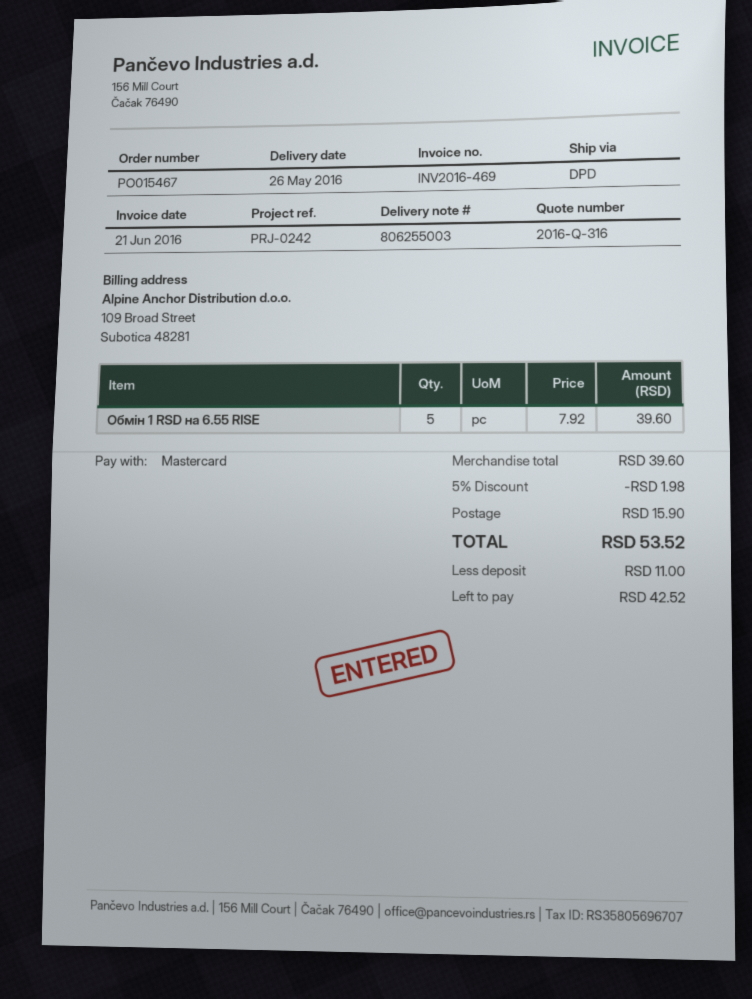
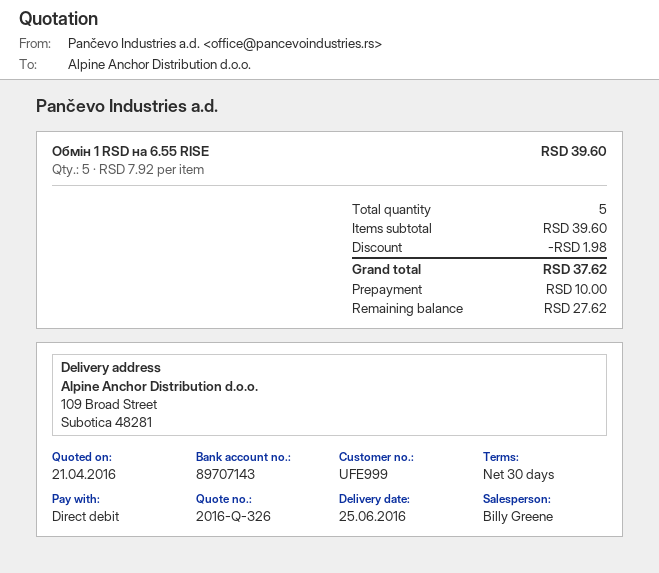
quote number: 2016-Q-316 -> 2016-Q-326
delivery date: 2016-05-26 -> 2016-06-25
payment method: Mastercard -> direct debit
shipping: 15.90 -> none
total: 53.52 -> 37.62
deposit: 11.00 -> 10.00
balance: 42.52 -> 27.62

